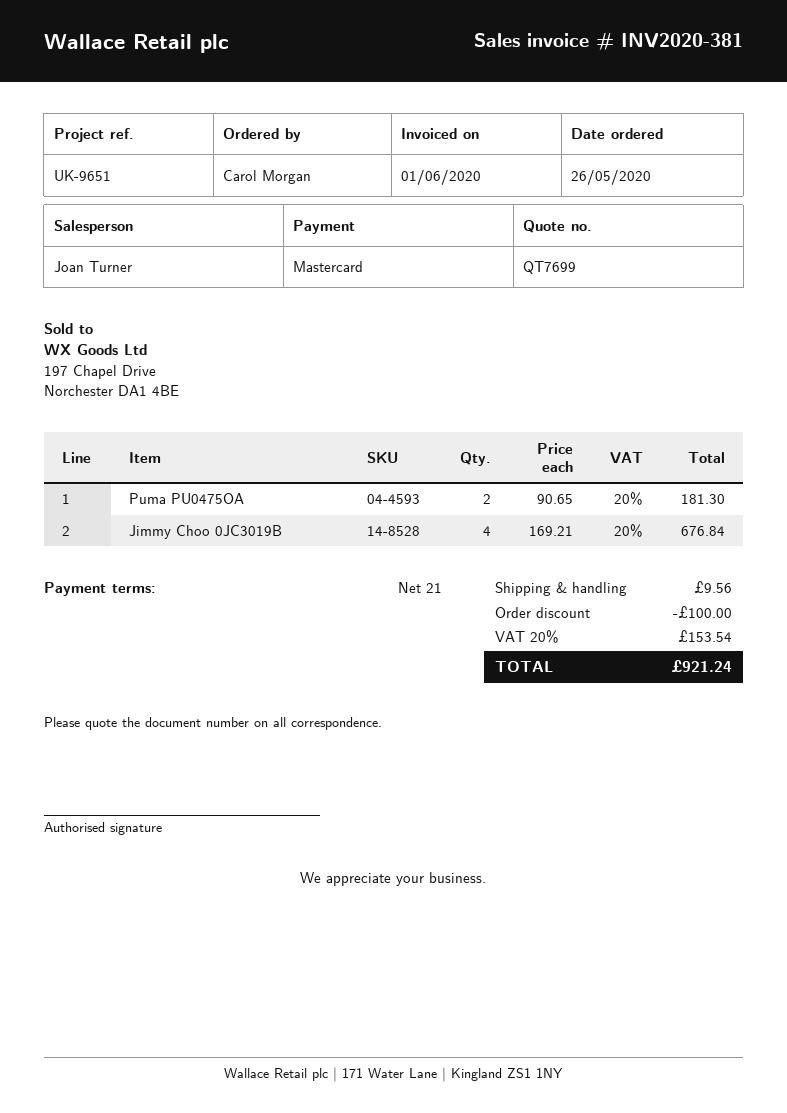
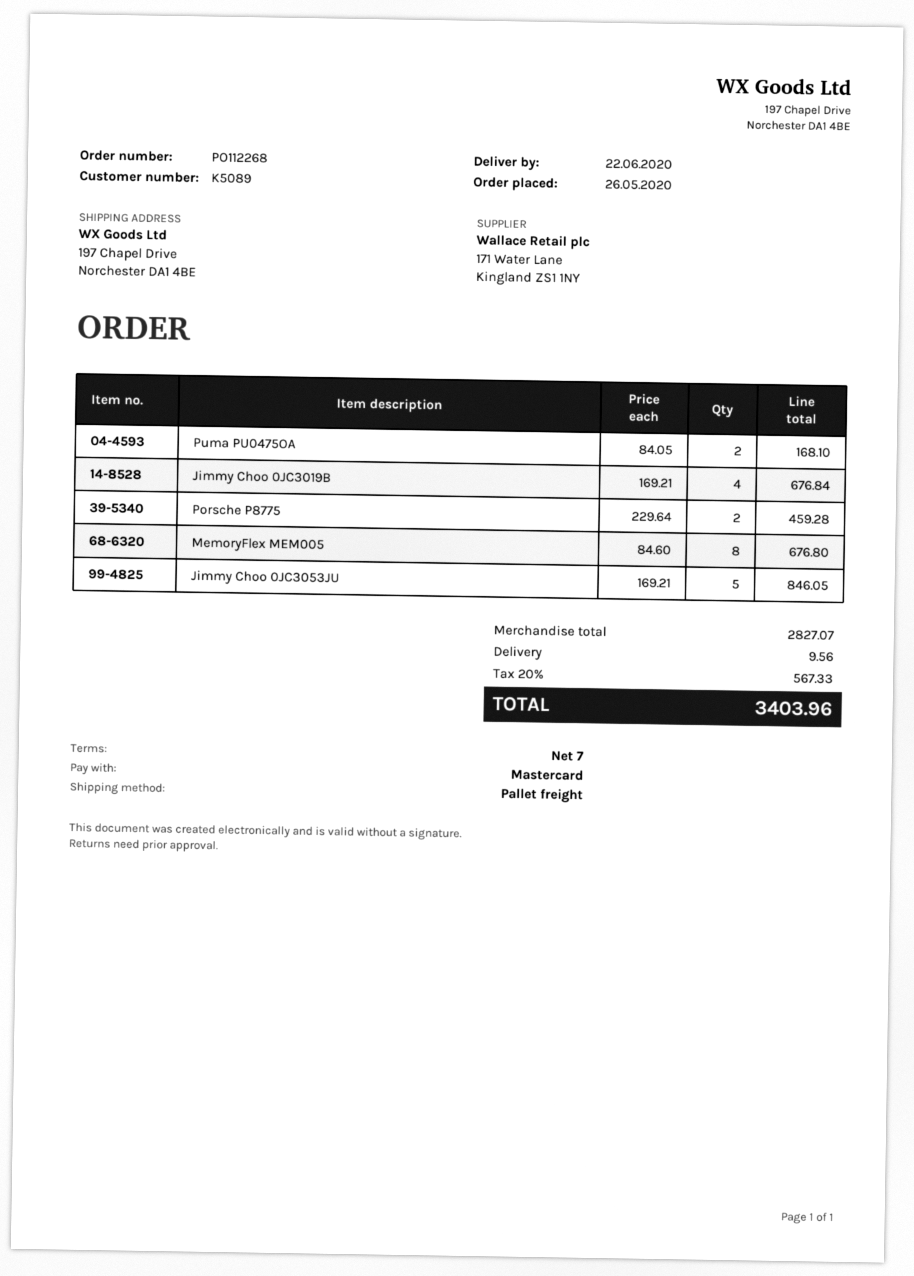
payment terms: 21 days -> 7 days
Puma PU0475OA: 2 x 90.65 = 181.30 -> 2 x 84.05 = 168.10
Porsche P8775: none -> 2 x 229.64 = 459.28
MemoryFlex MEM005: none -> 8 x 84.60 = 676.80
Jimmy Choo 0JC3053JU: none -> 5 x 169.21 = 846.05
discount: 100.00 -> none
tax: 20% = 153.54 -> 20% = 567.33
total: 921.24 -> 3403.96

